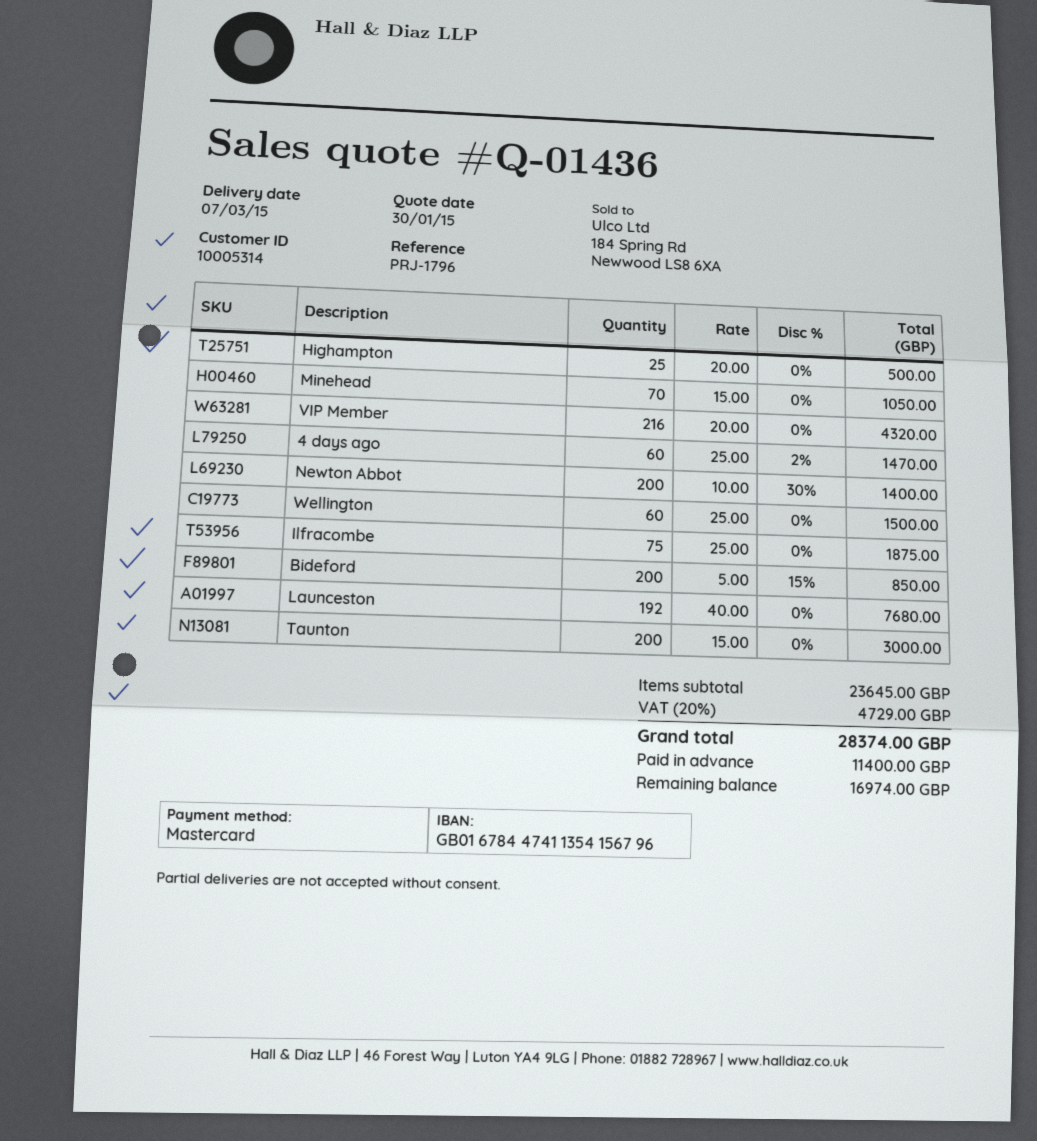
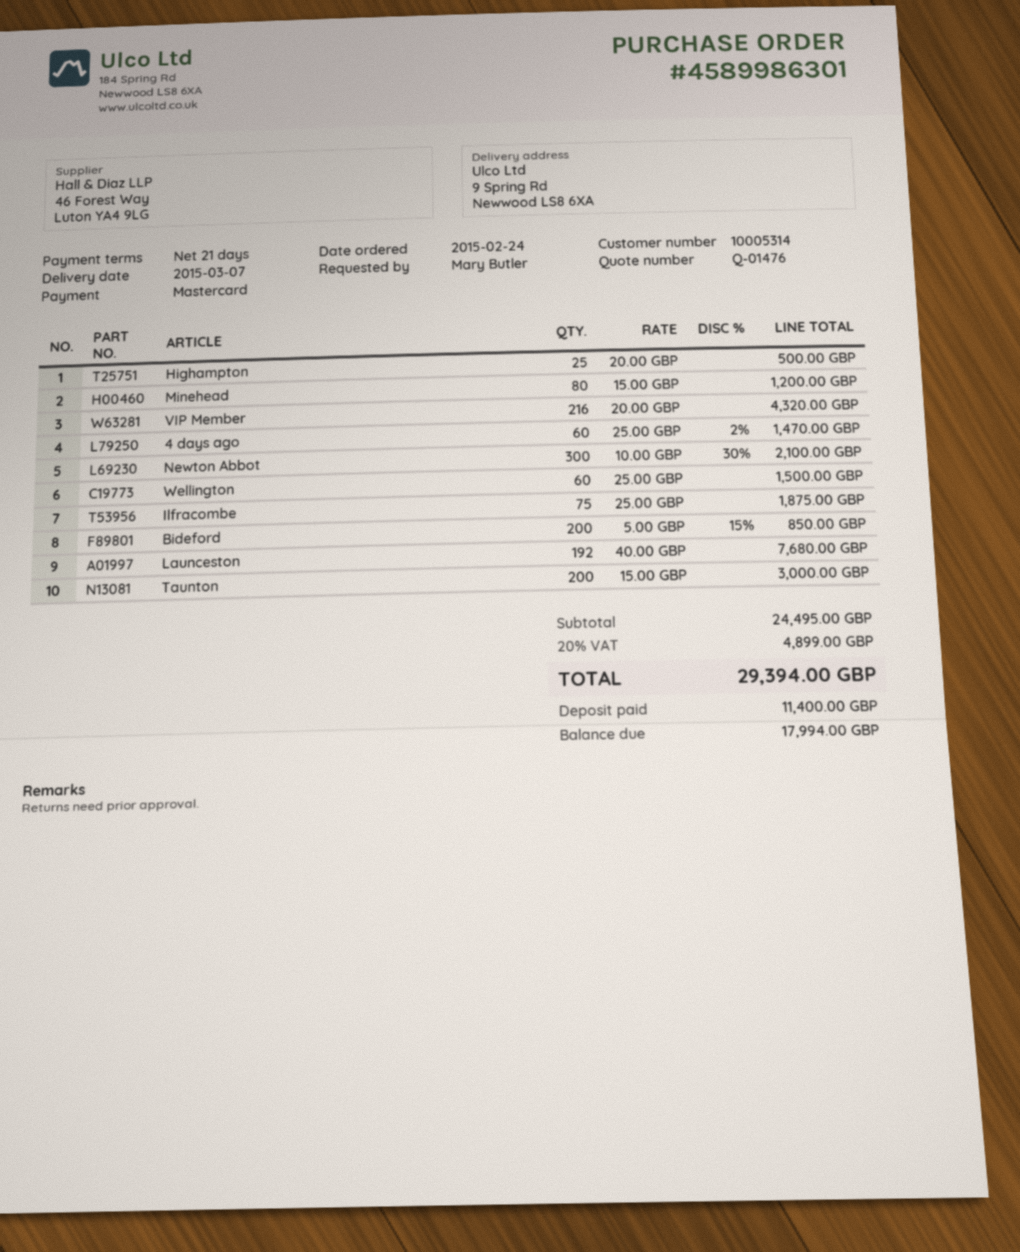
quote number: Q-01436 -> Q-01476
Minehead: 70 x 15.00 = 1050.00 -> 80 x 15.00 = 1200.00
Newton Abbot: 200 x 10.00 - 30% = 1400.00 -> 300 x 10.00 - 30% = 2100.00
subtotal: 23645.00 -> 24495.00
tax: 20% = 4729.00 -> 20% = 4899.00
total: 28374.00 -> 29394.00
balance: 16974.00 -> 17994.00

